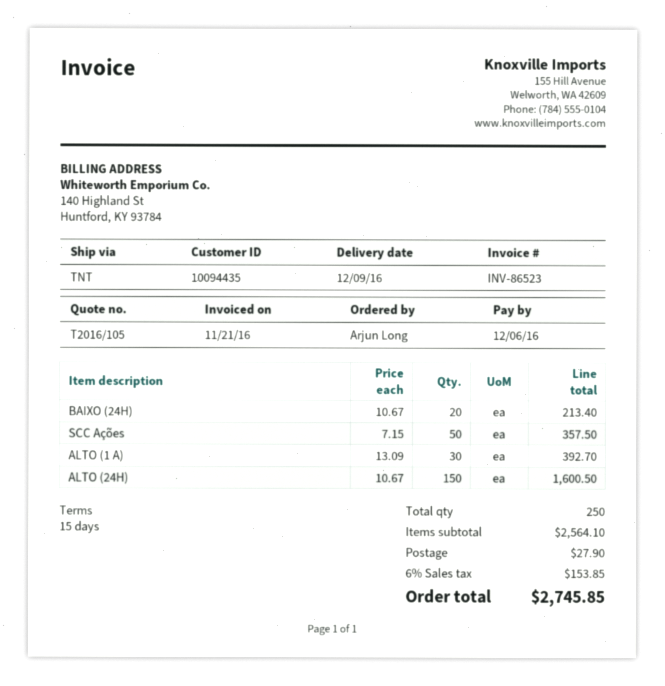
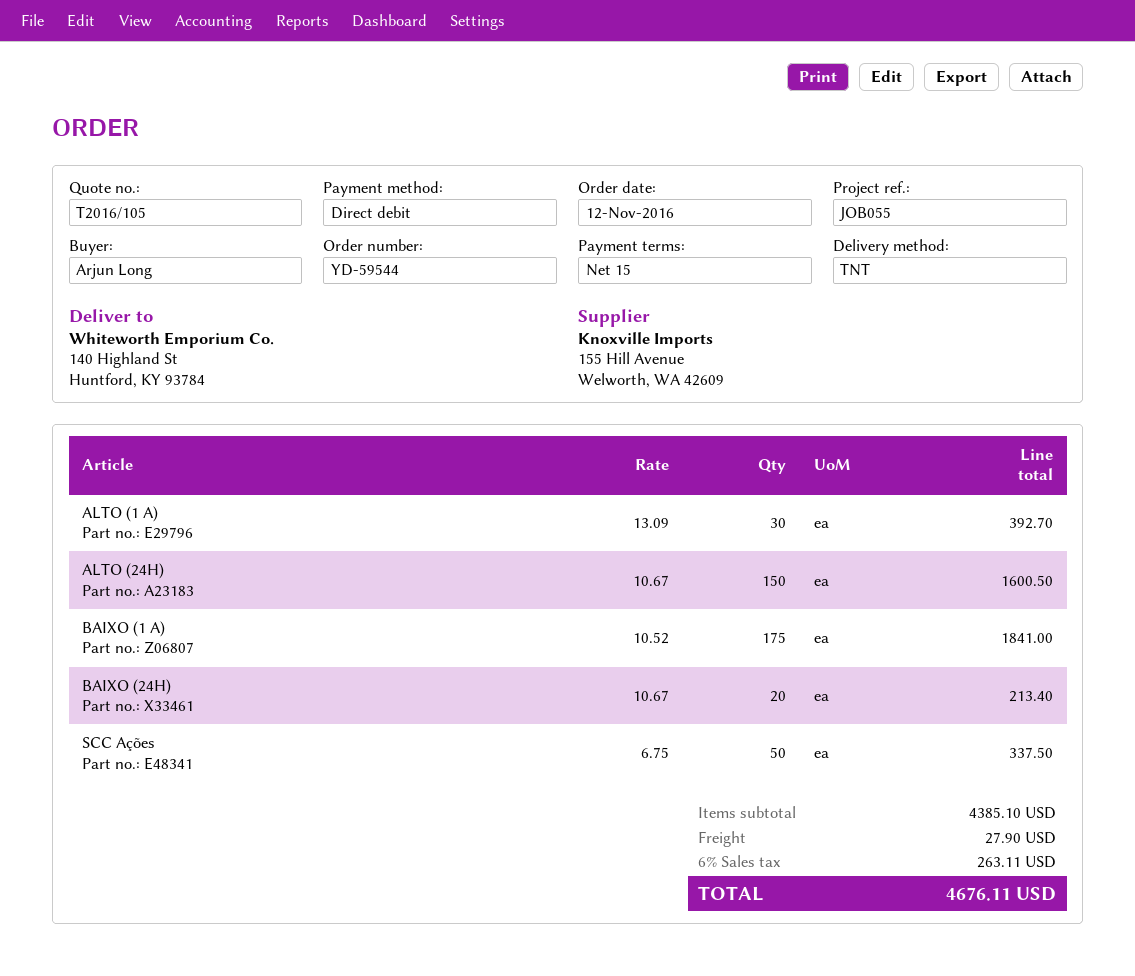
SCC Ações: 50 x 7.15 = 357.50 -> 50 x 6.75 = 337.50
BAIXO (1 A): none -> 175 x 10.52 = 1841.00
subtotal: 2564.10 -> 4385.10
tax: 6% = 153.85 -> 6% = 263.11
total: 2745.85 -> 4676.11

